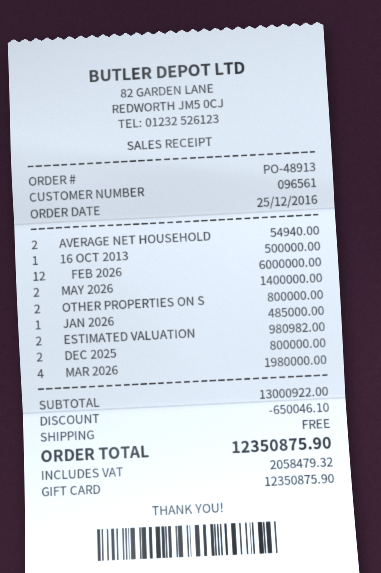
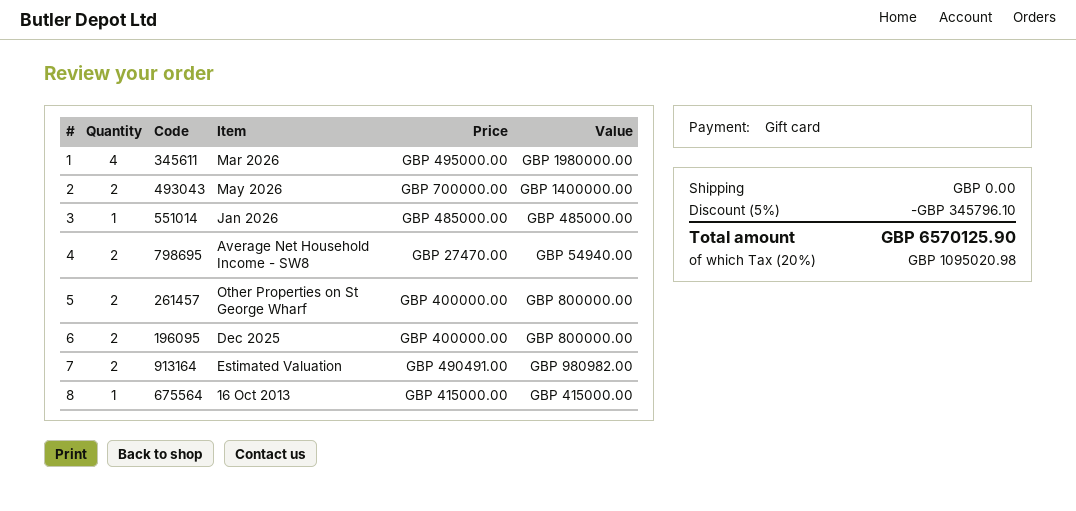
16 OCT 2013: 1 for 500000.00 -> 1 for 415000.00
FEB 2026: 12 for 6000000.00 -> none
discount: 650046.10 -> 345796.10
tax: 2058479.32 -> 1095020.98
total: 12350875.90 -> 6570125.90

